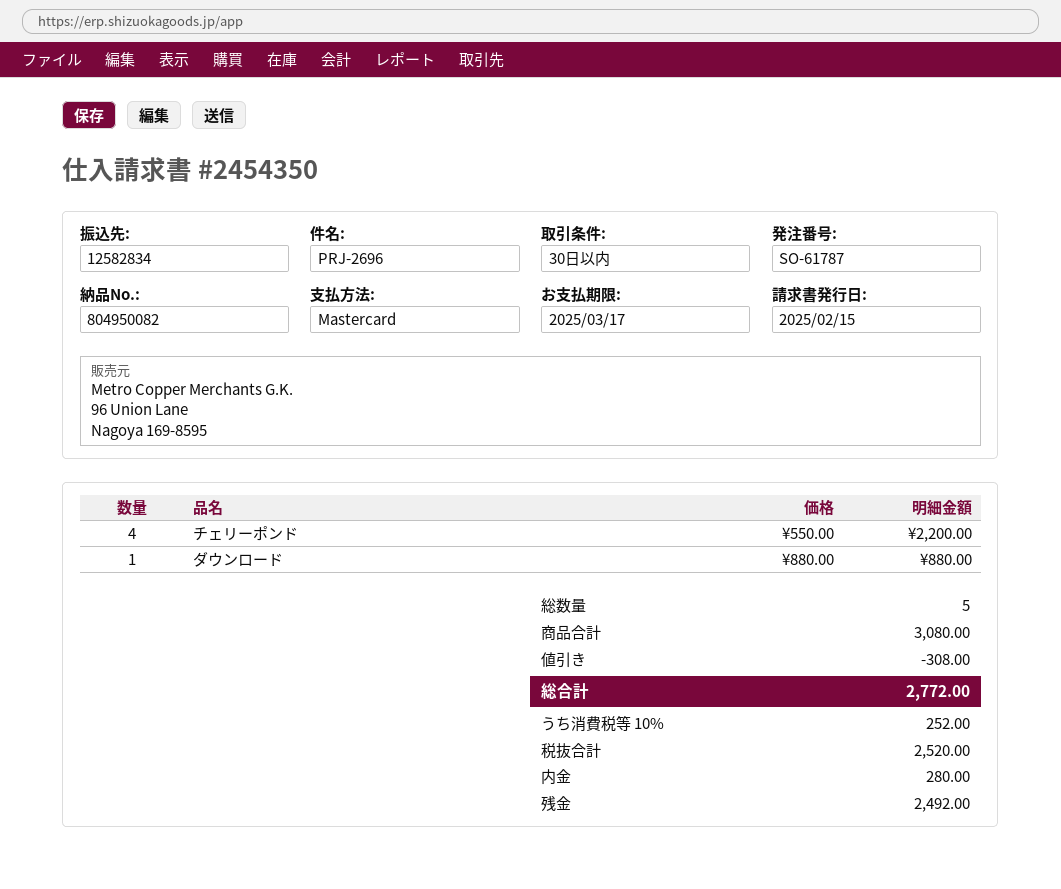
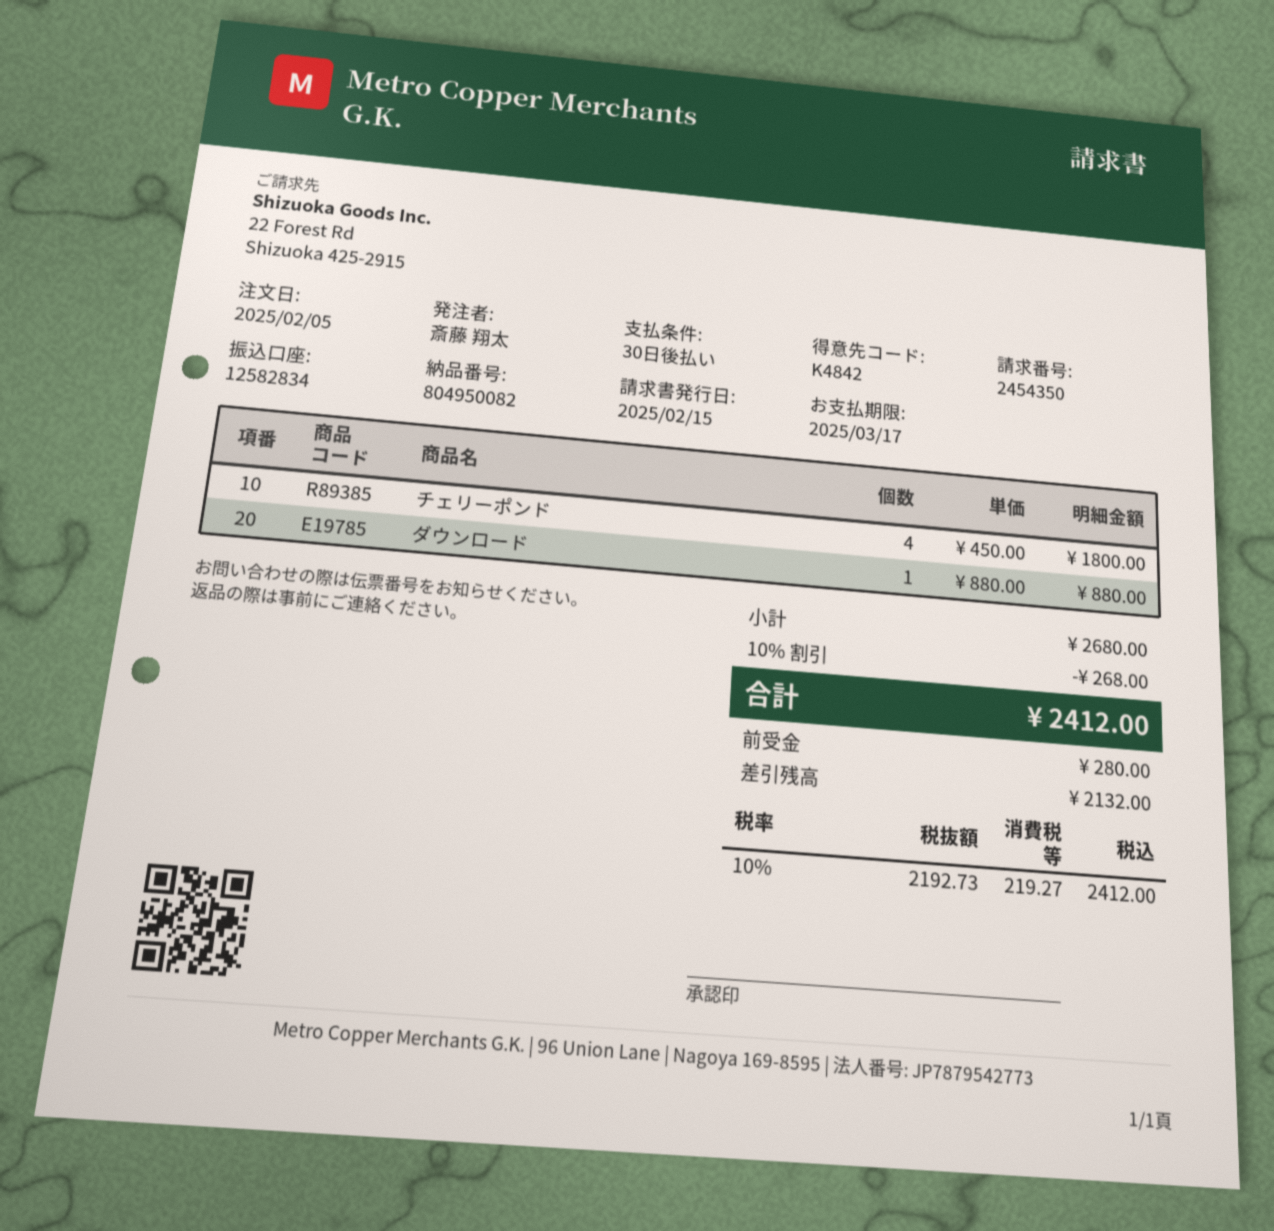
チェリーポンド: 4 x 550.00 = 2200.00 -> 4 x 450.00 = 1800.00
subtotal: 3080.00 -> 2680.00
discount: 308.00 -> 268.00
net: 2520.00 -> 2192.73
tax: 10% = 252.00 -> 10% = 219.27
total: 2772.00 -> 2412.00
balance: 2492.00 -> 2132.00

